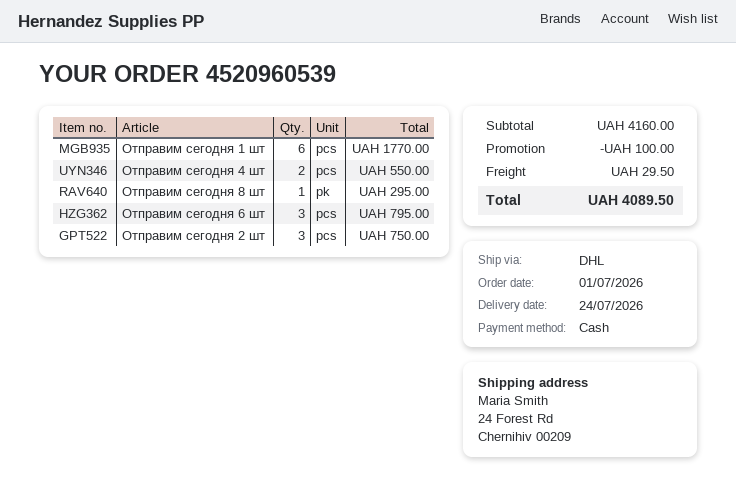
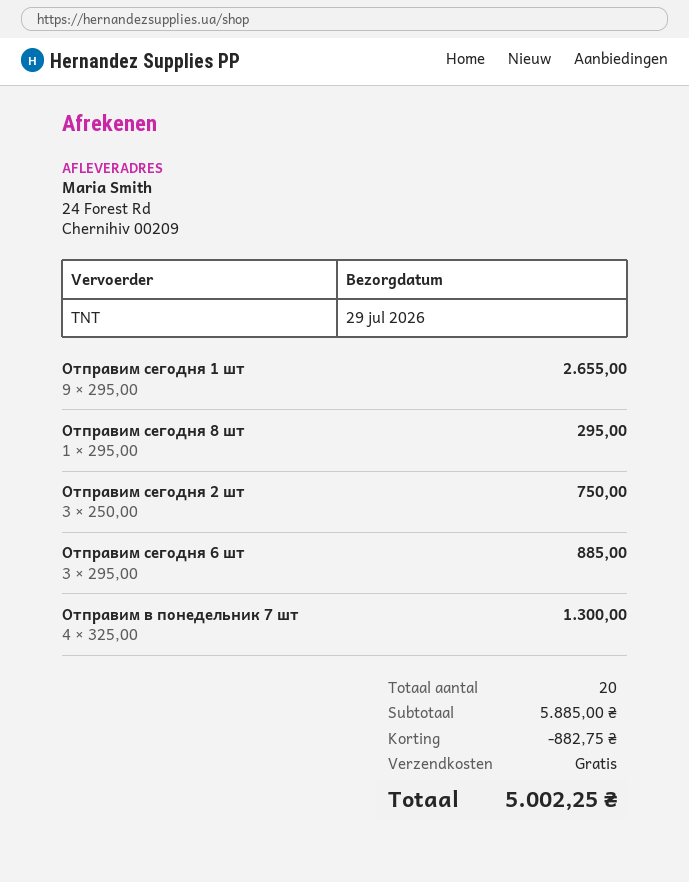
delivery date: 2026-07-24 -> 2026-07-29
shipping method: DHL -> TNT
Отправим сегодня 1 шт: 6 for 1770.00 -> 9 for 2655.00
Отправим сегодня 4 шт: 2 for 550.00 -> none
Отправим сегодня 6 шт: 3 for 795.00 -> 3 for 885.00
Отправим в понедельник 7 шт: none -> 4 for 1300.00
subtotal: 4160.00 -> 5885.00
discount: 100.00 -> 882.75
shipping: 29.50 -> 0.00
total: 4089.50 -> 5002.25

